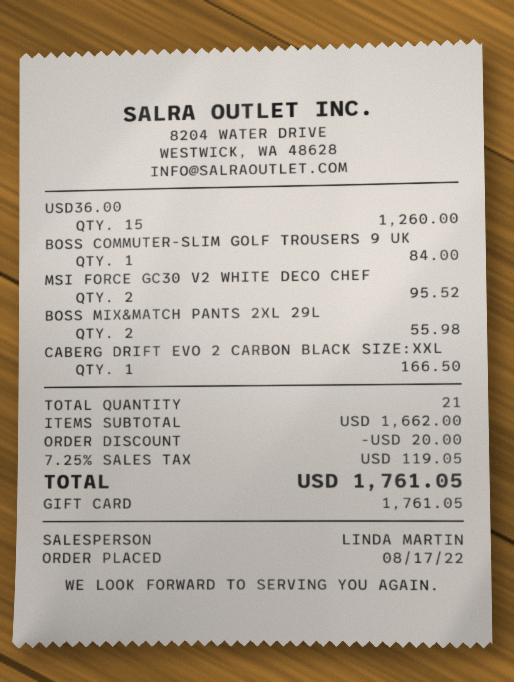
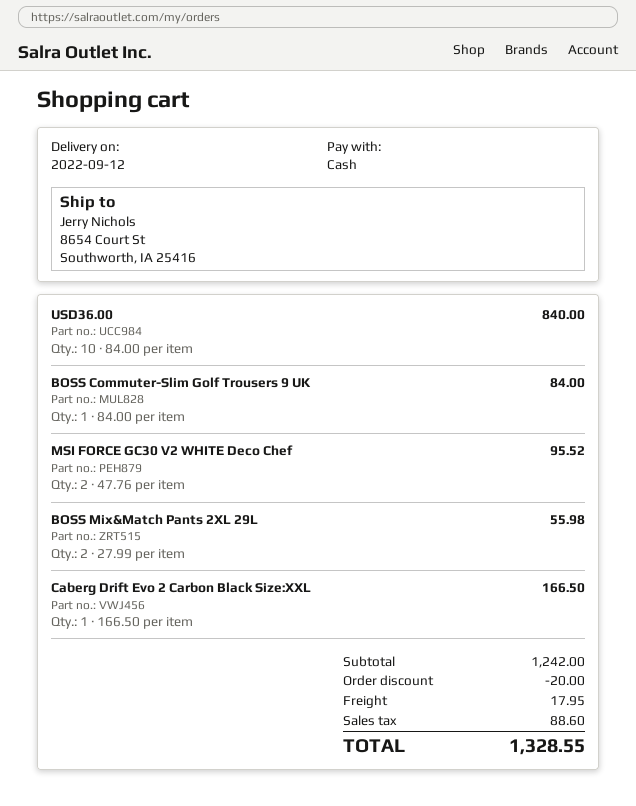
payment method: gift card -> cash
USD36.00: 15 for 1260.00 -> 10 for 840.00
subtotal: 1662.00 -> 1242.00
shipping: none -> 17.95
tax: 119.05 -> 88.60
total: 1761.05 -> 1328.55

